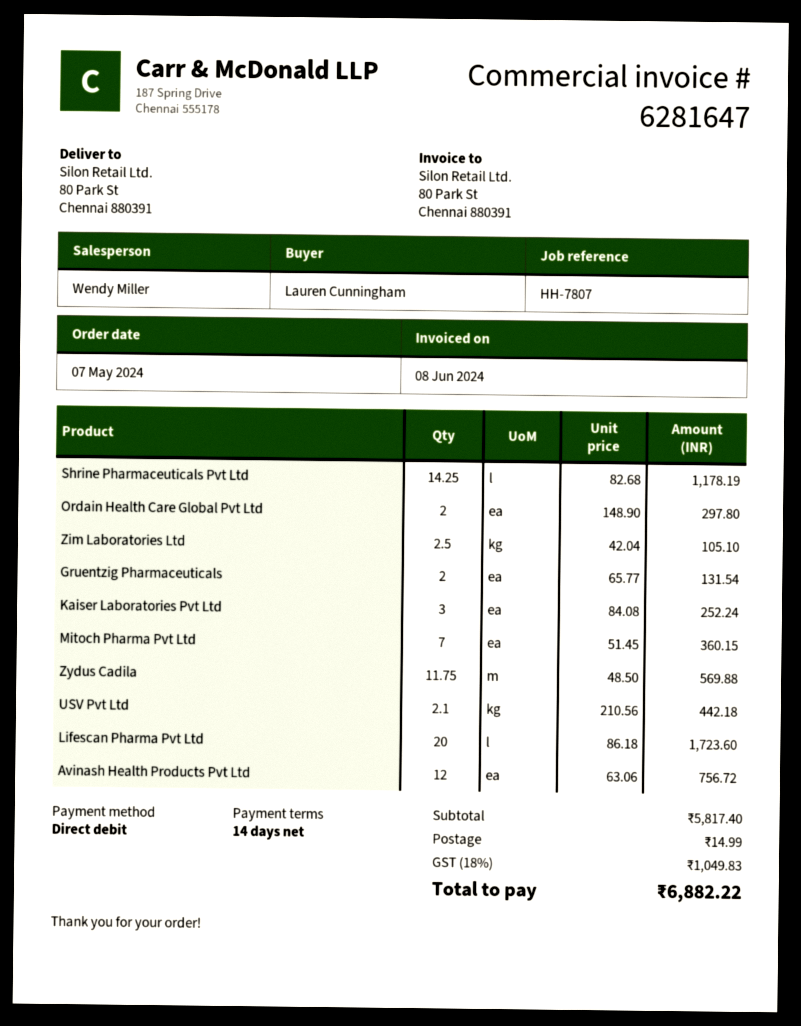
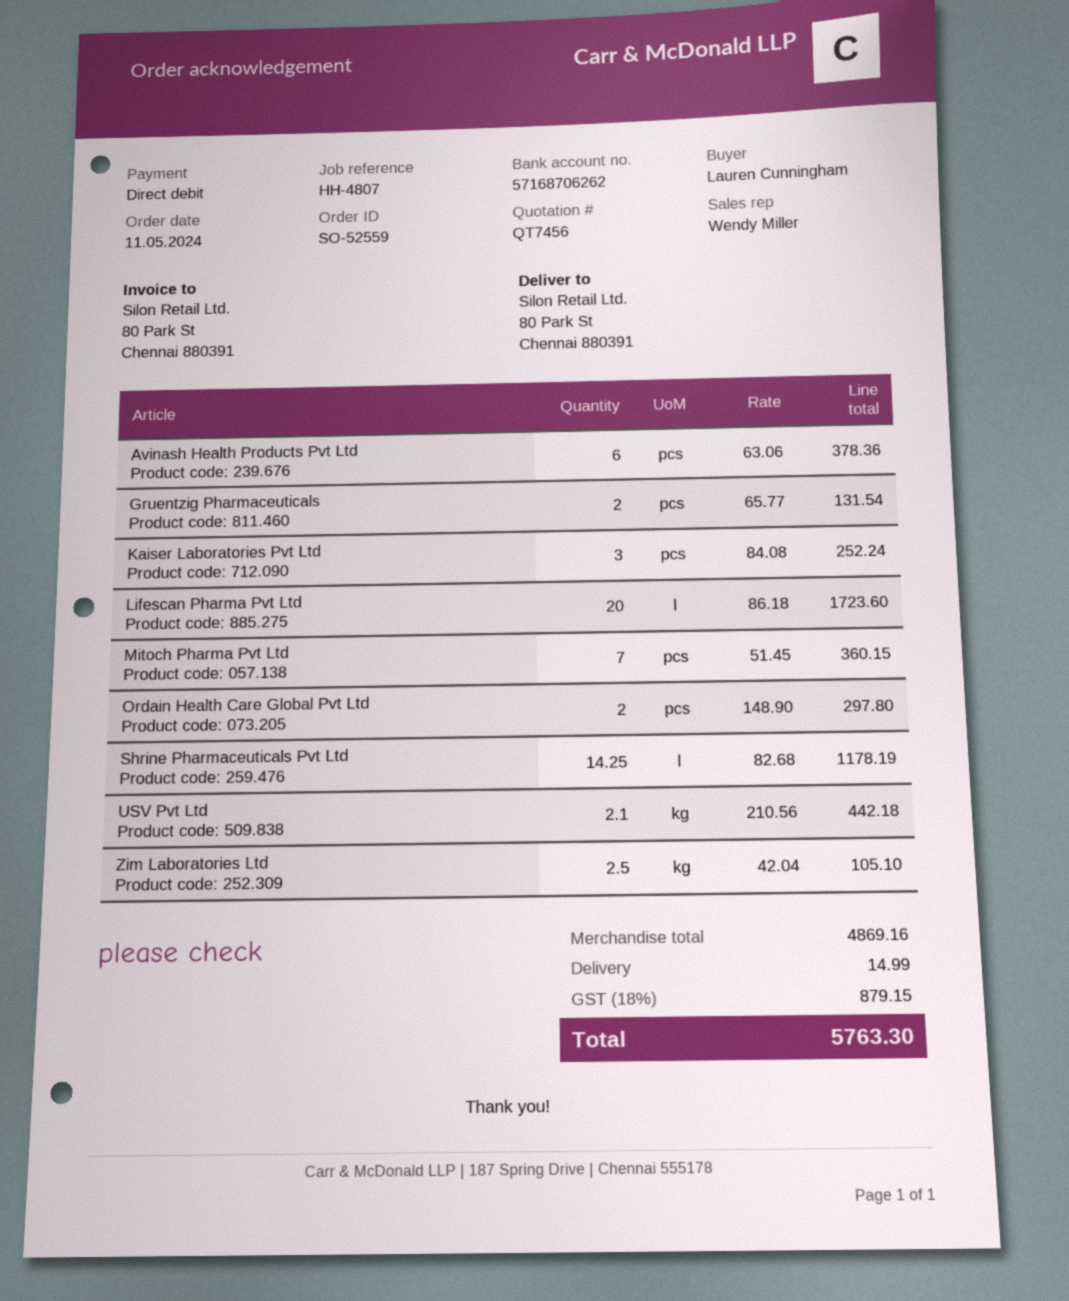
order date: 2024-05-07 -> 2024-05-11
reference: HH-7807 -> HH-4807
Zydus Cadila: 11.75 x 48.50 = 569.88 -> none
Avinash Health Products Pvt Ltd: 12 x 63.06 = 756.72 -> 6 x 63.06 = 378.36
subtotal: 5817.40 -> 4869.16
tax: 18% = 1049.83 -> 18% = 879.15
total: 6882.22 -> 5763.30

